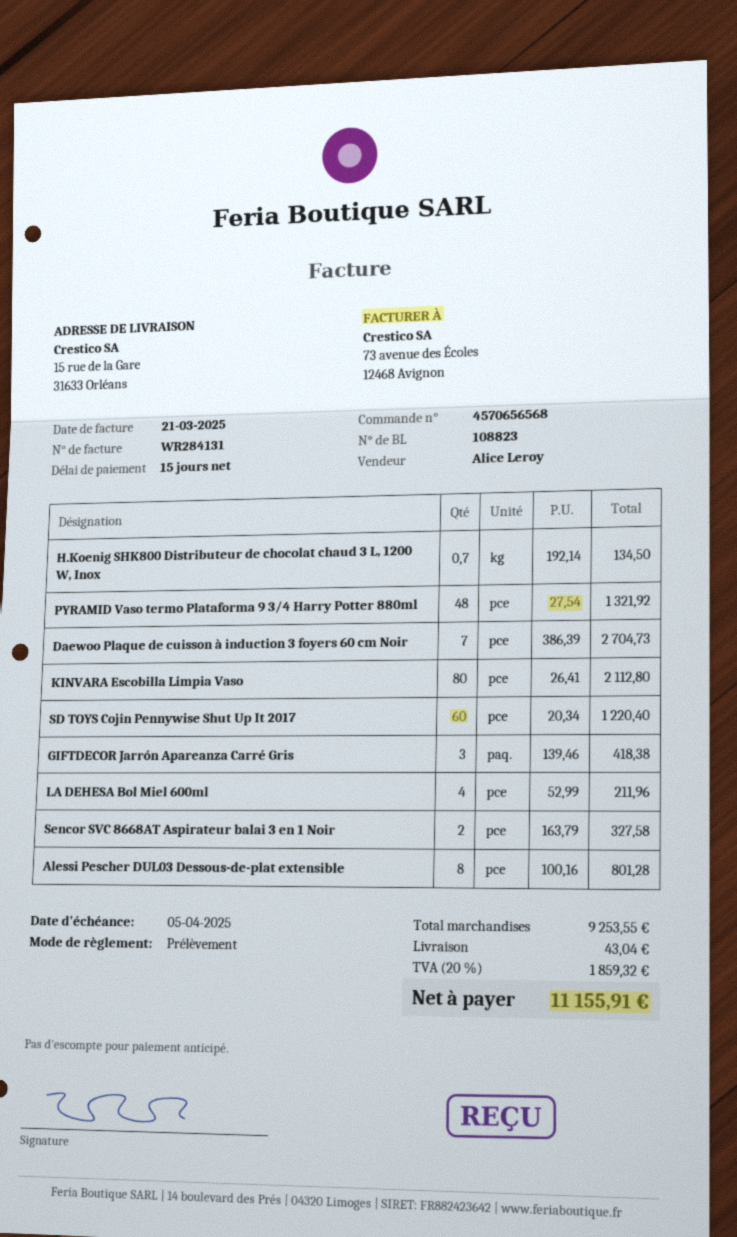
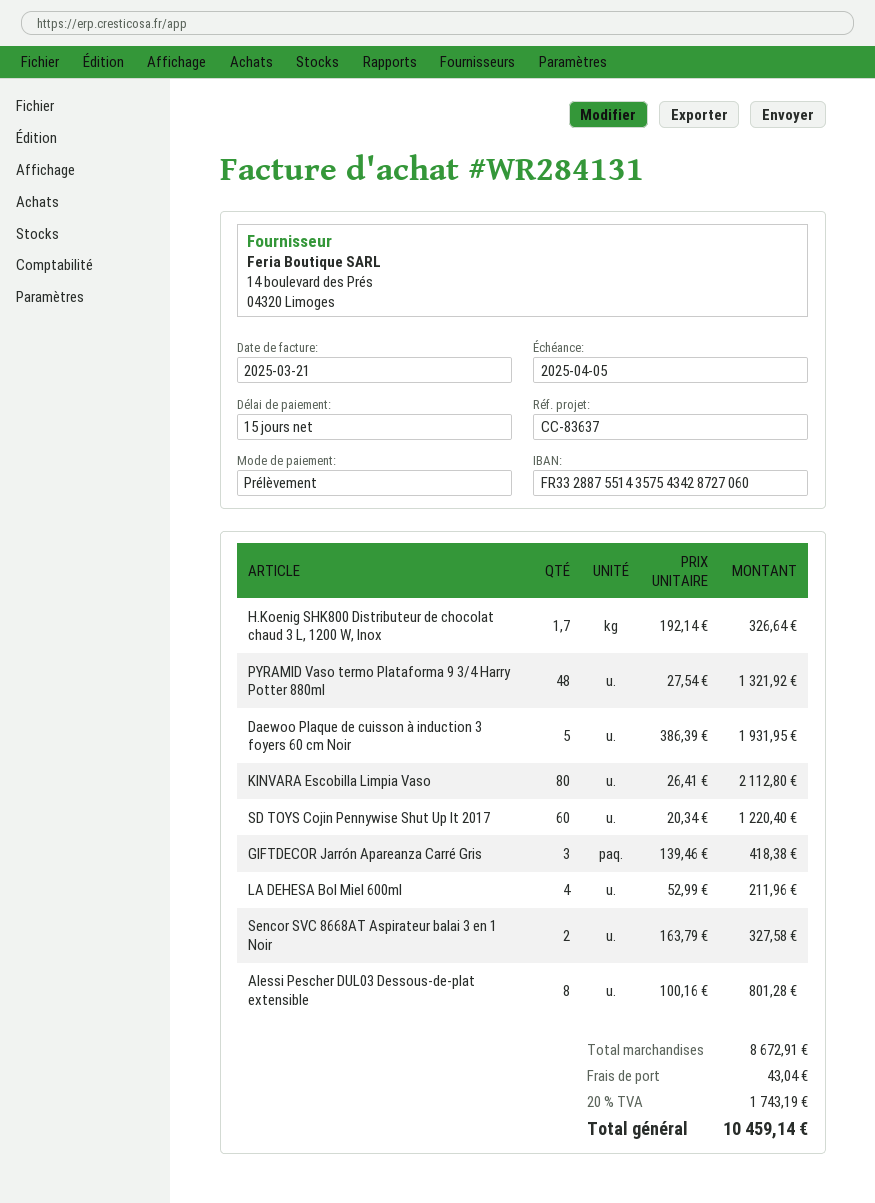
H.Koenig SHK800 Distributeur de chocolat chaud 3 L, 1200 W, Inox: 0.7 x 192.14 = 134.50 -> 1.7 x 192.14 = 326.64
Daewoo Plaque de cuisson à induction 3 foyers 60 cm Noir: 7 x 386.39 = 2704.73 -> 5 x 386.39 = 1931.95
subtotal: 9253.55 -> 8672.91
tax: 20% = 1859.32 -> 20% = 1743.19
total: 11155.91 -> 10459.14

